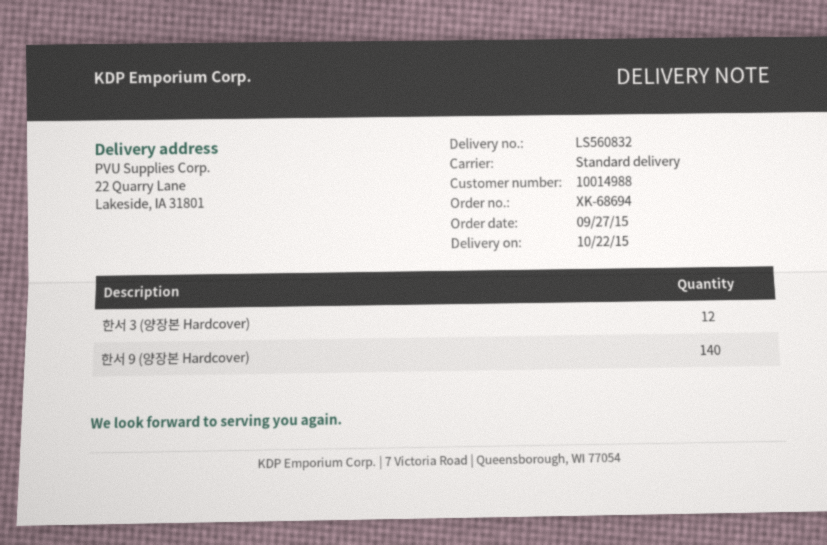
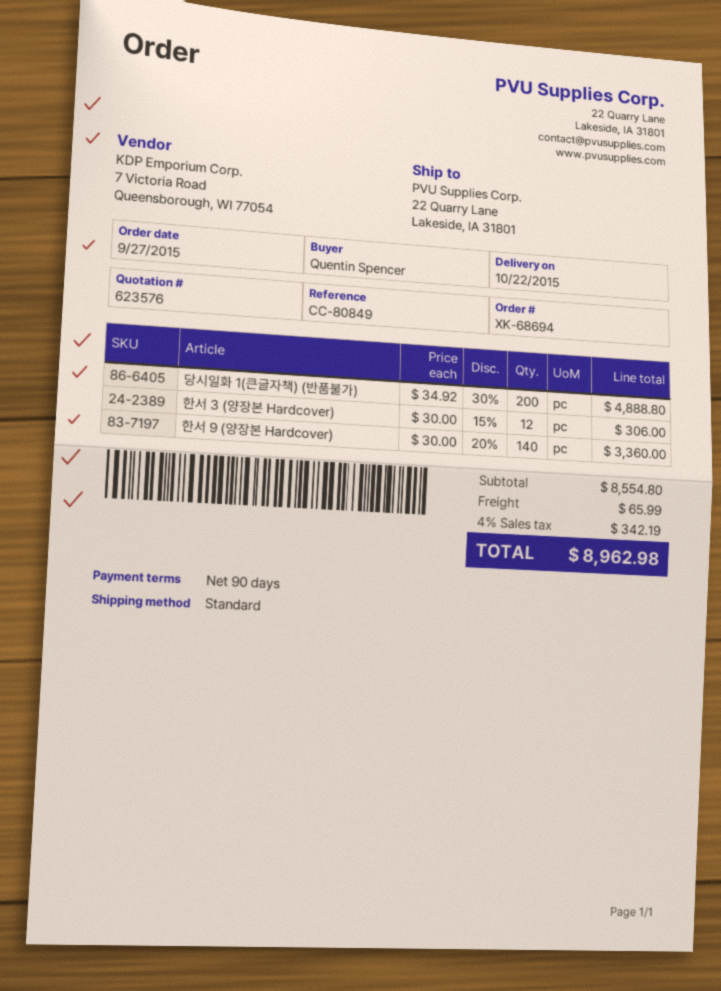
당시일화 1(큰글자책) (반품불가): none -> 200

